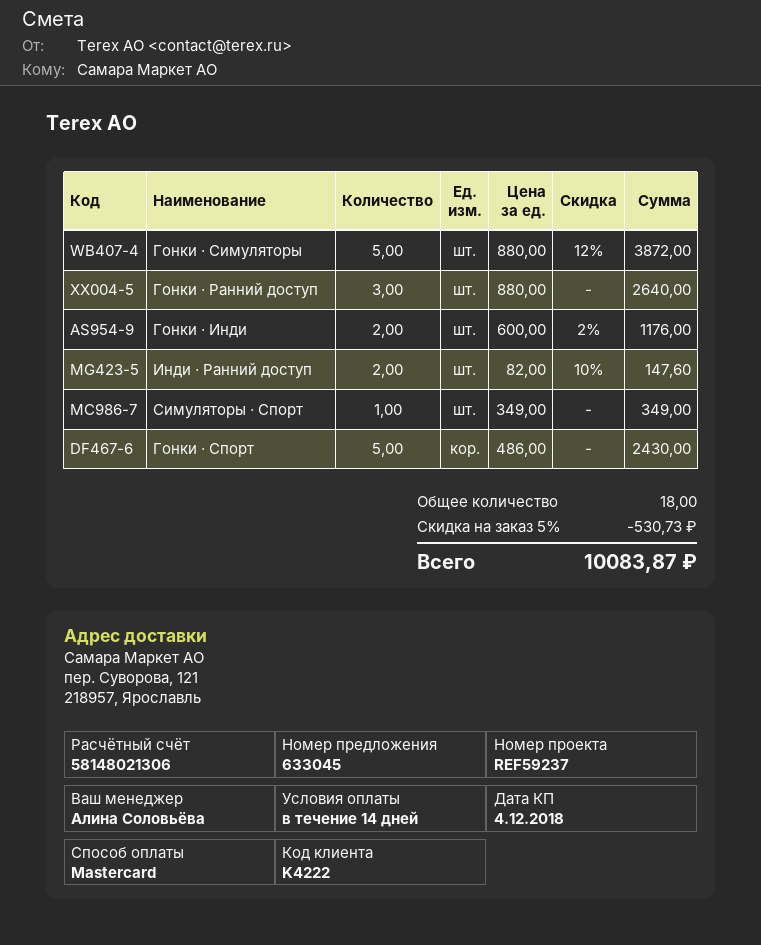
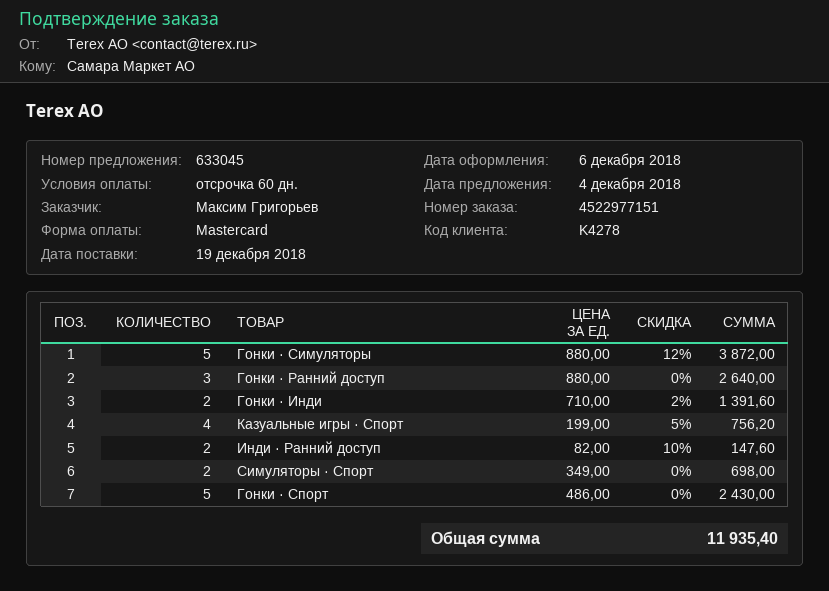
payment terms: 14 days -> 60 days
customer number: K4222 -> K4278
Гонки · Инди: 2 x 600.00 - 2% = 1176.00 -> 2 x 710.00 - 2% = 1391.60
Симуляторы · Спорт: 1 x 349.00 = 349.00 -> 2 x 349.00 = 698.00
Казуальные игры · Спорт: none -> 4 x 199.00 - 5% = 756.20
discount: 5% = 530.73 -> none
total: 10083.87 -> 11935.40

